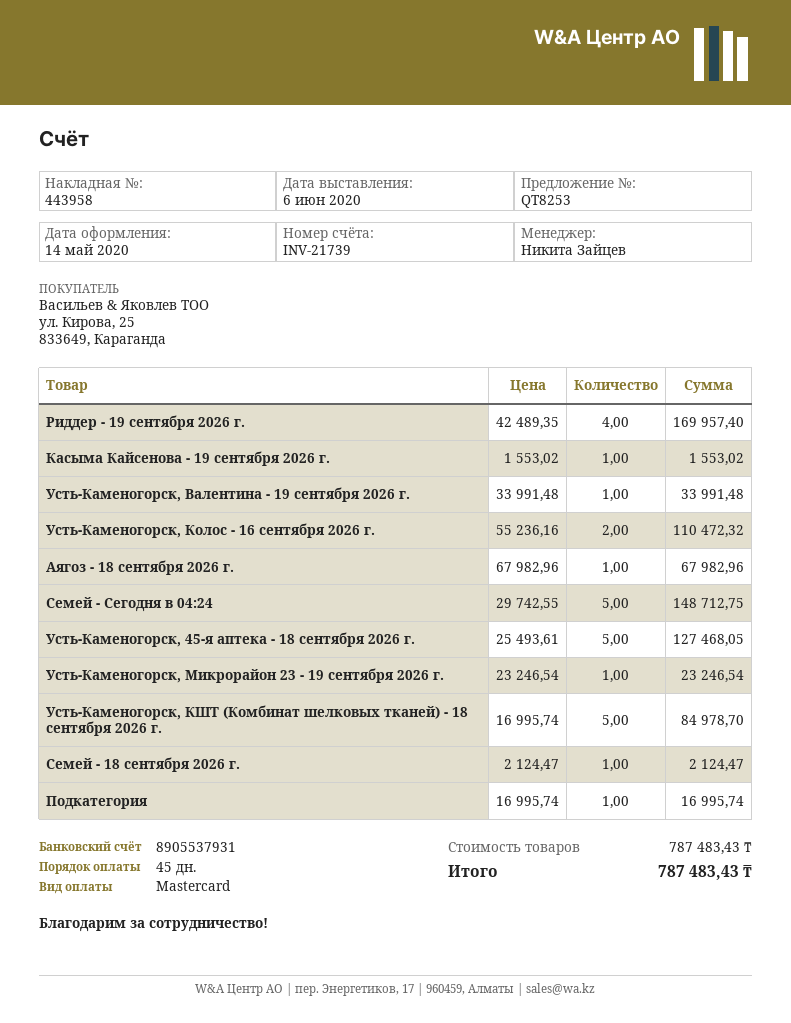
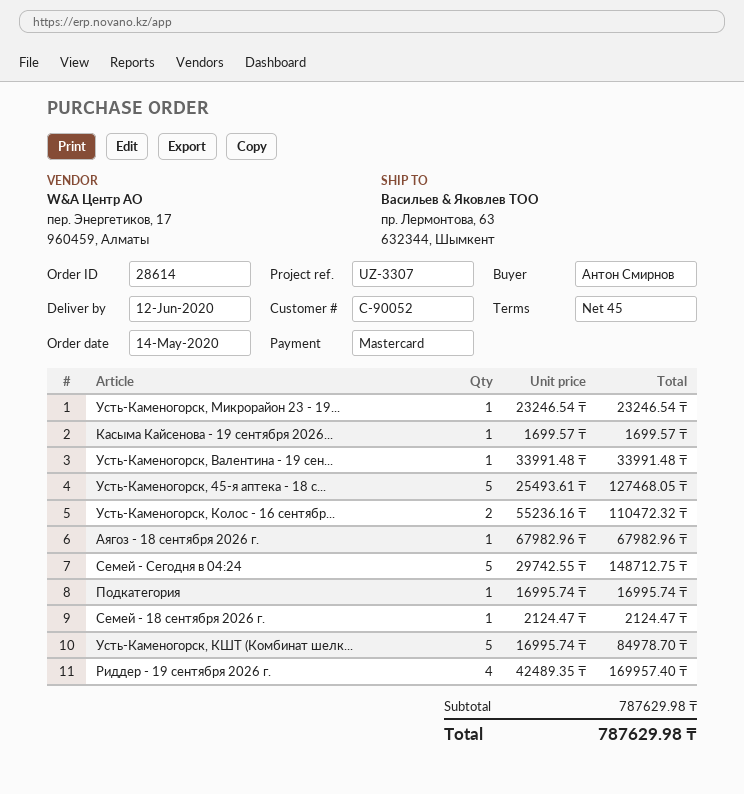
Касыма Кайсенова - 19 сентября 2026 г.: 1 x 1553.02 = 1553.02 -> 1 x 1699.57 = 1699.57
subtotal: 787483.43 -> 787629.98
total: 787483.43 -> 787629.98

